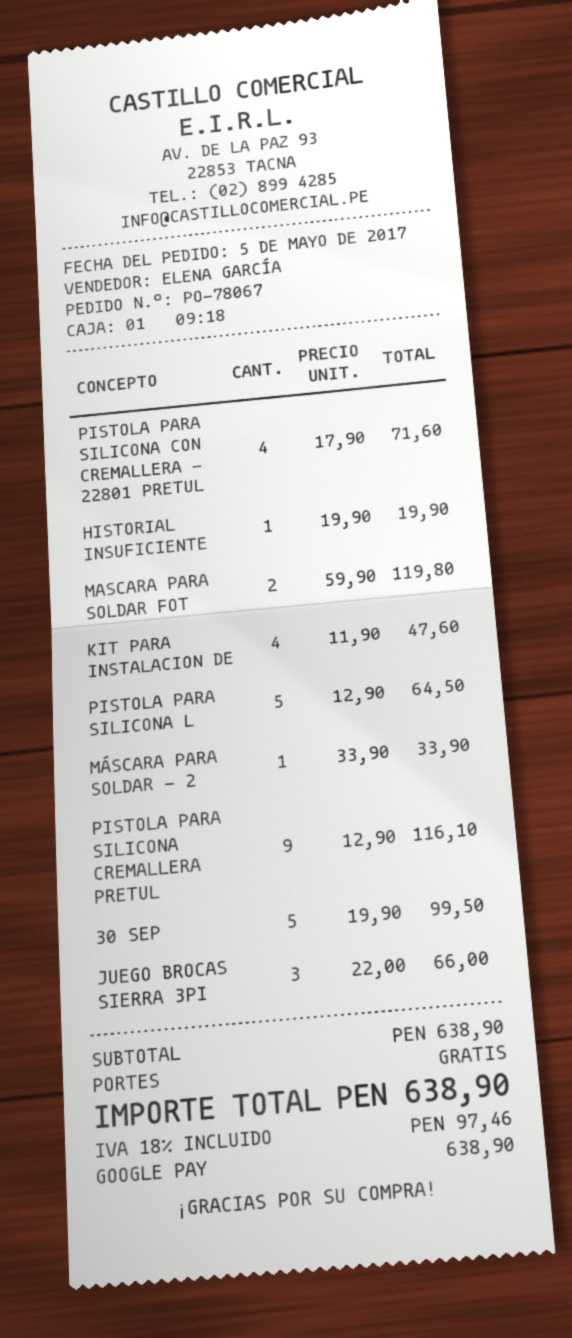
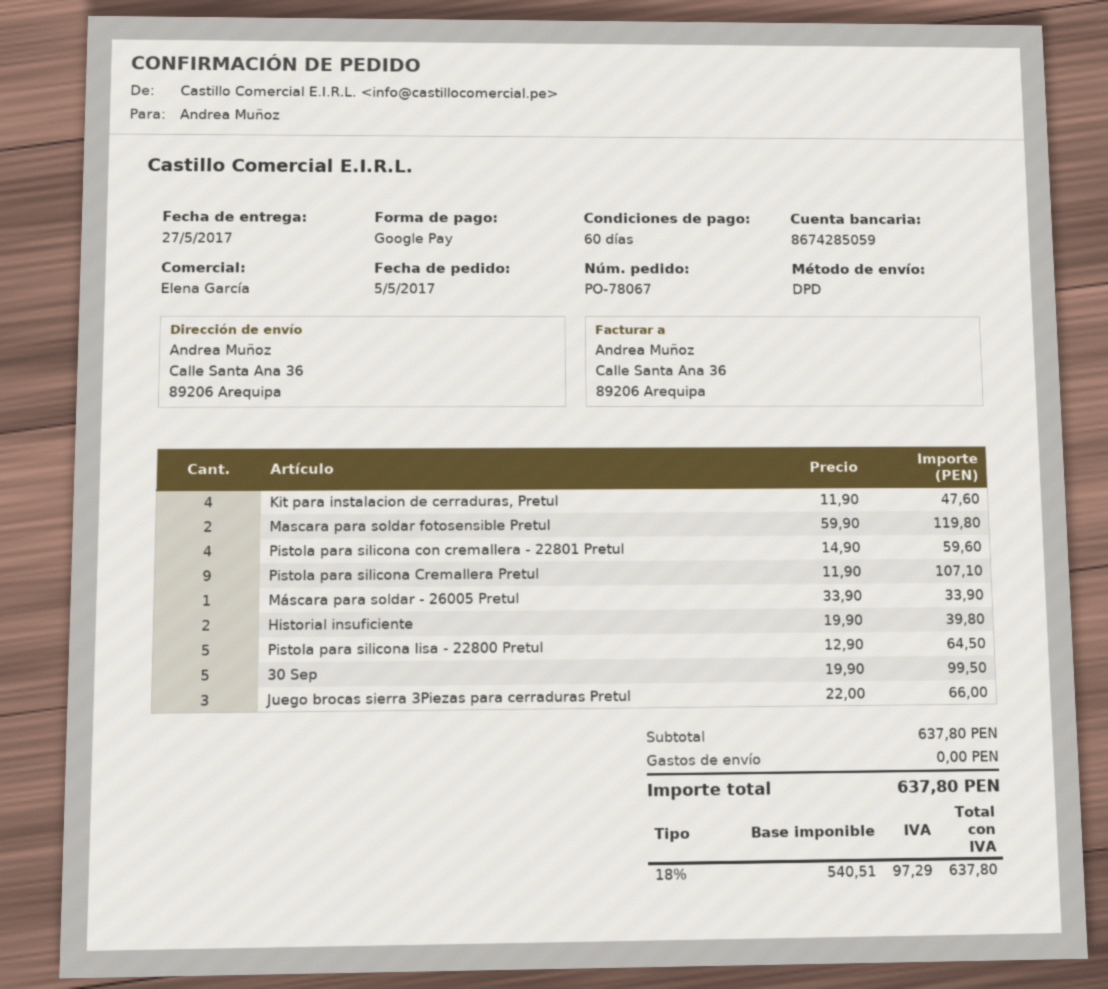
PISTOLA PARA SILICONA CON CREMALLERA - 22801 PRETUL: 4 x 17.90 = 71.60 -> 4 x 14.90 = 59.60
HISTORIAL INSUFICIENTE: 1 x 19.90 = 19.90 -> 2 x 19.90 = 39.80
PISTOLA PARA SILICONA CREMALLERA PRETUL: 9 x 12.90 = 116.10 -> 9 x 11.90 = 107.10
subtotal: 638.90 -> 637.80
tax: 18% = 97.46 -> 18% = 97.29
total: 638.90 -> 637.80

